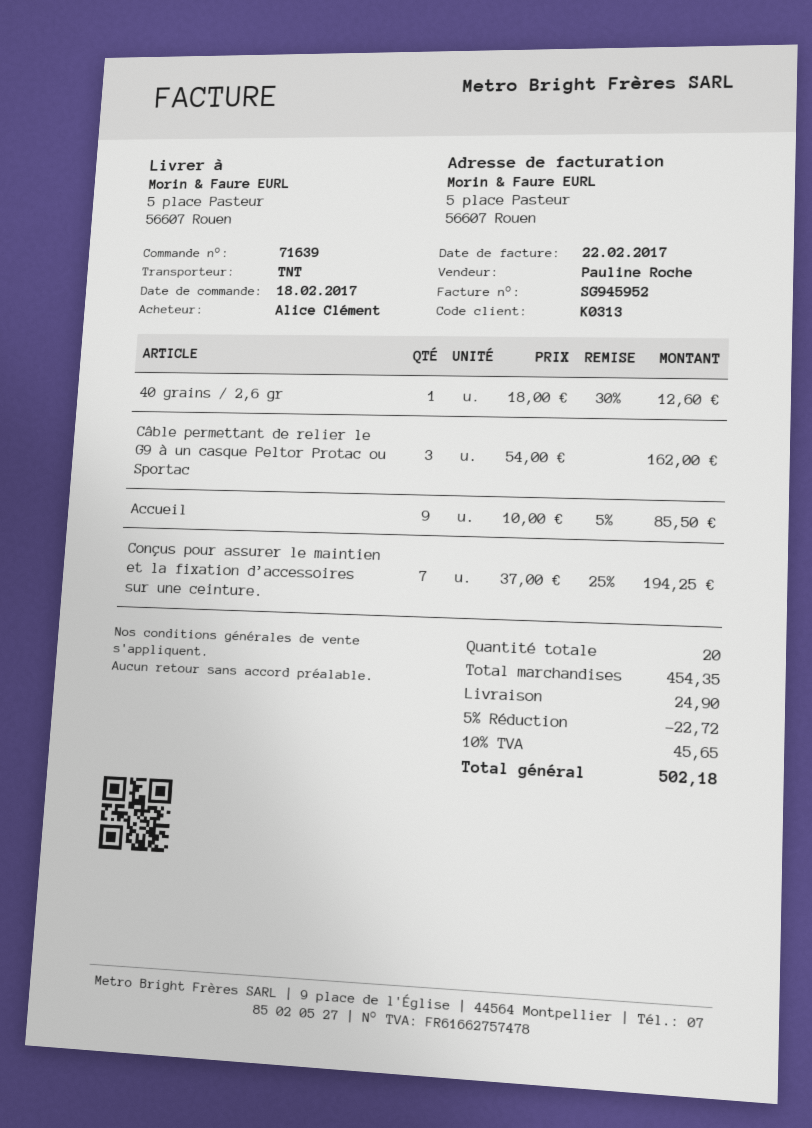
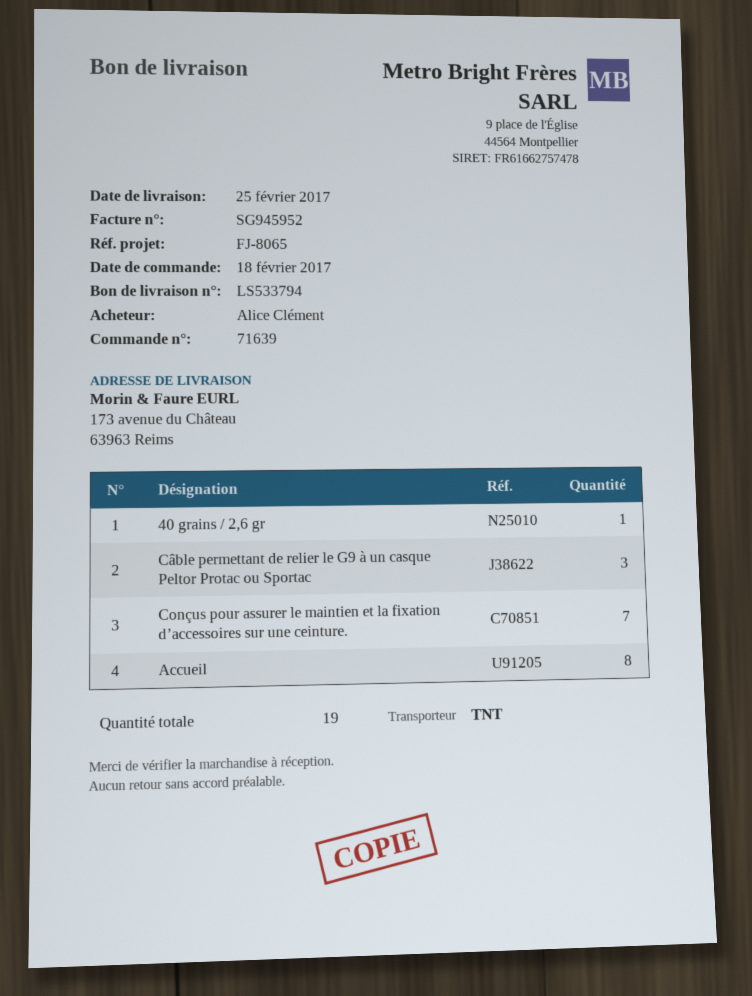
ship to: 5 place Pasteur, 56607 Rouen -> 173 avenue du Château, 63963 Reims
Accueil: 9 -> 8
total quantity: 20 -> 19

